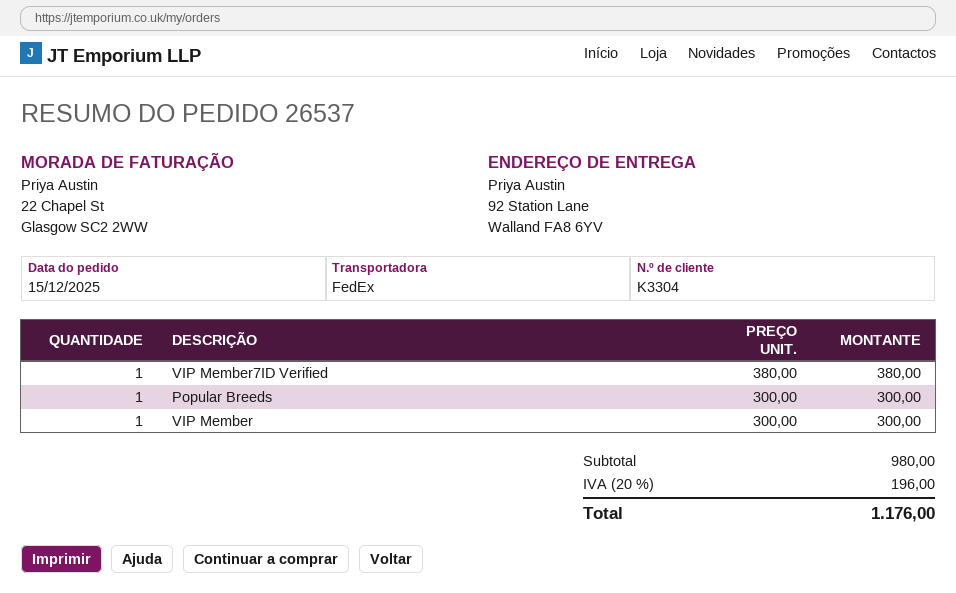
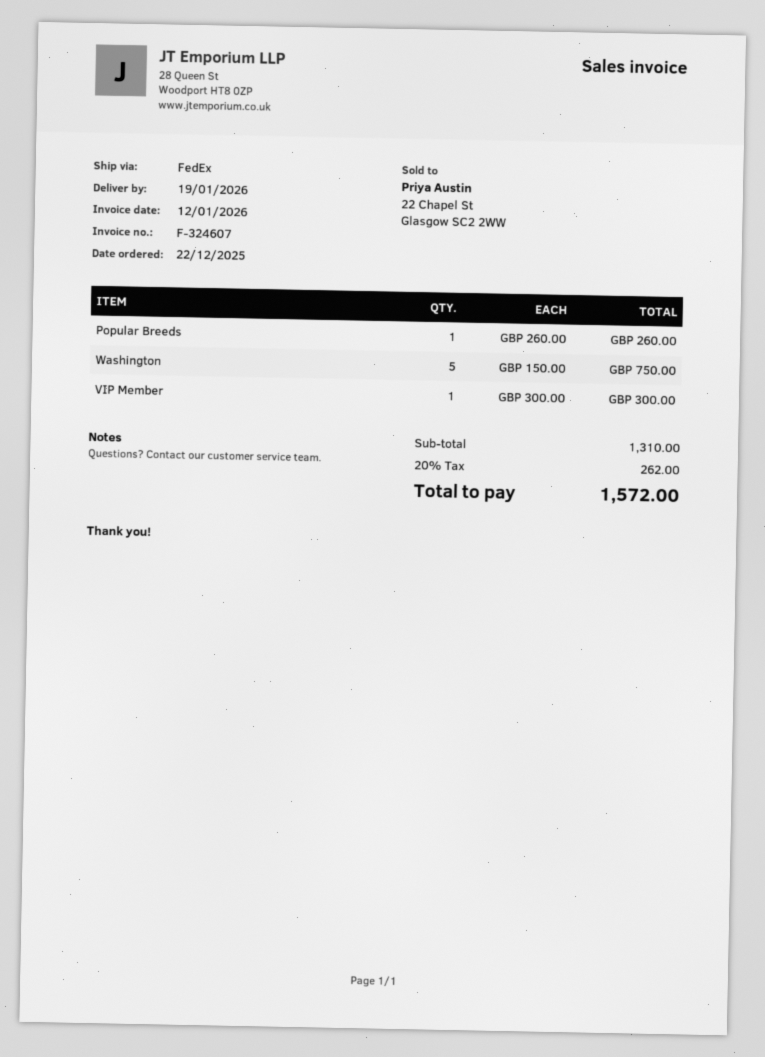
order date: 2025-12-15 -> 2025-12-22
VIP Member7ID Verified: 1 x 380.00 = 380.00 -> none
Popular Breeds: 1 x 300.00 = 300.00 -> 1 x 260.00 = 260.00
Washington: none -> 5 x 150.00 = 750.00
subtotal: 980.00 -> 1310.00
tax: 20% = 196.00 -> 20% = 262.00
total: 1176.00 -> 1572.00

